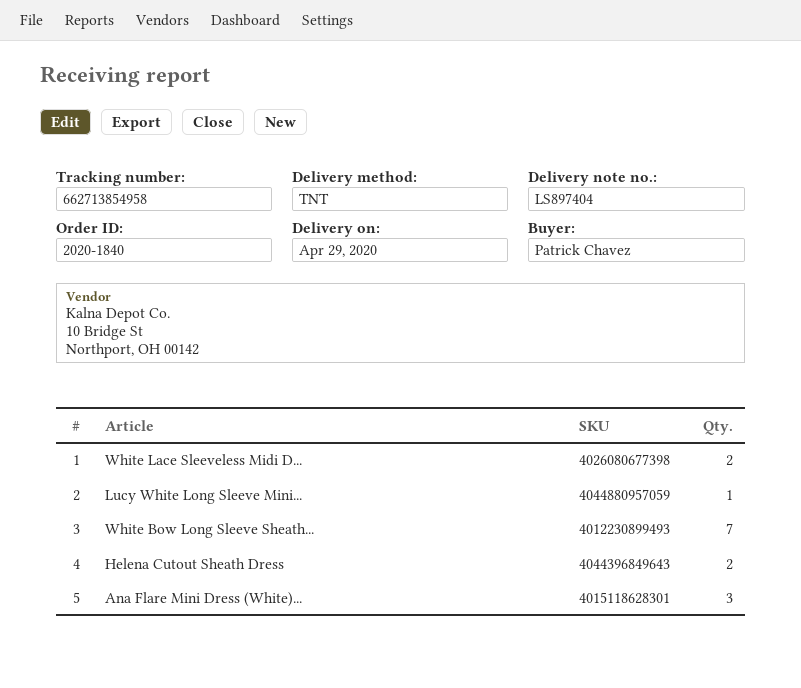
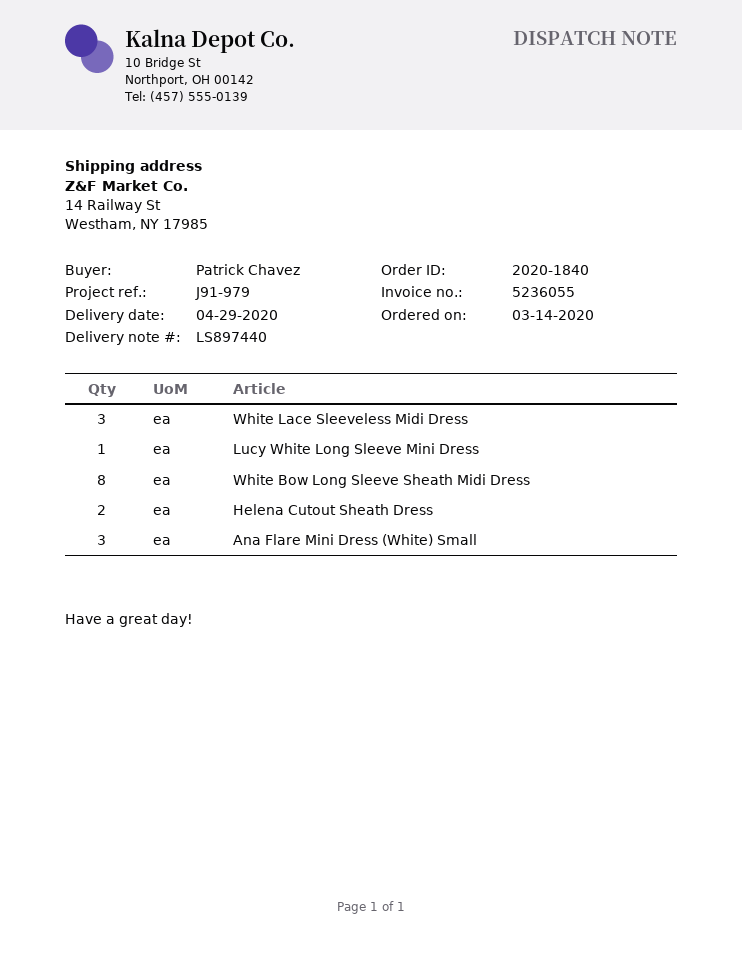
delivery note number: LS897404 -> LS897440
White Lace Sleeveless Midi D...: 2 -> 3
White Bow Long Sleeve Sheath...: 7 -> 8

